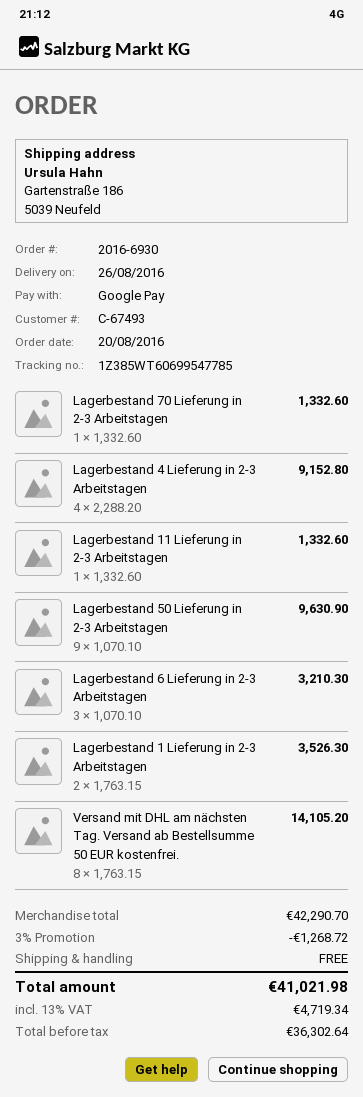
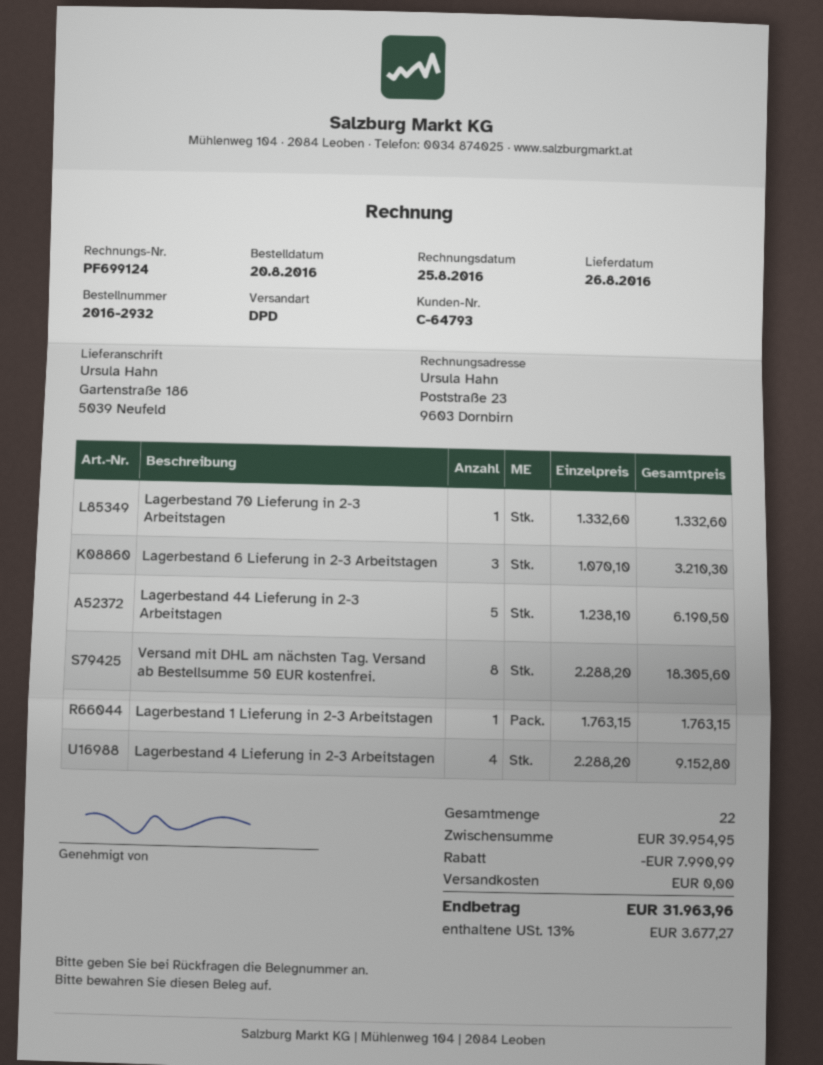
order number: 2016-6930 -> 2016-2932
customer number: C-67493 -> C-64793
Lagerbestand 11 Lieferung in 2-3 Arbeitstagen: 1 x 1332.60 = 1332.60 -> none
Lagerbestand 50 Lieferung in 2-3 Arbeitstagen: 9 x 1070.10 = 9630.90 -> none
Lagerbestand 1 Lieferung in 2-3 Arbeitstagen: 2 x 1763.15 = 3526.30 -> 1 x 1763.15 = 1763.15
Versand mit DHL am nächsten Tag. Versand ab Bestellsumme 50 EUR kostenfrei.: 8 x 1763.15 = 14105.20 -> 8 x 2288.20 = 18305.60
Lagerbestand 44 Lieferung in 2-3 Arbeitstagen: none -> 5 x 1238.10 = 6190.50
subtotal: 42290.70 -> 39954.95
discount: 1268.72 -> 7990.99
tax: 13% = 4719.34 -> 13% = 3677.27
total: 41021.98 -> 31963.96

